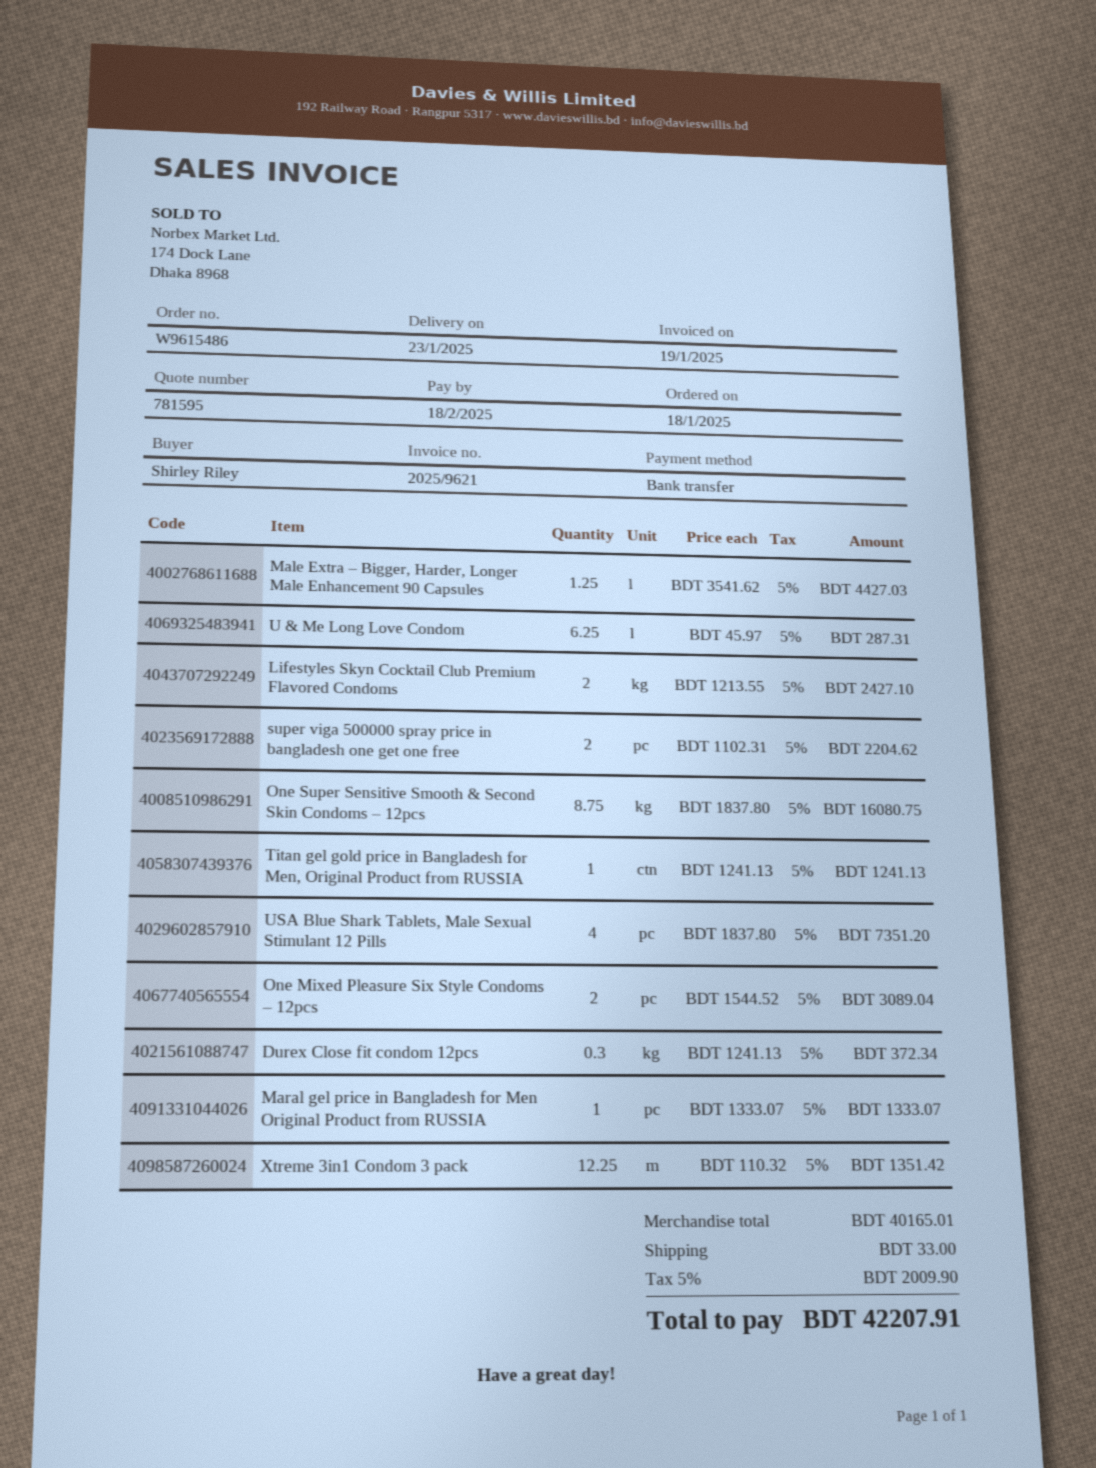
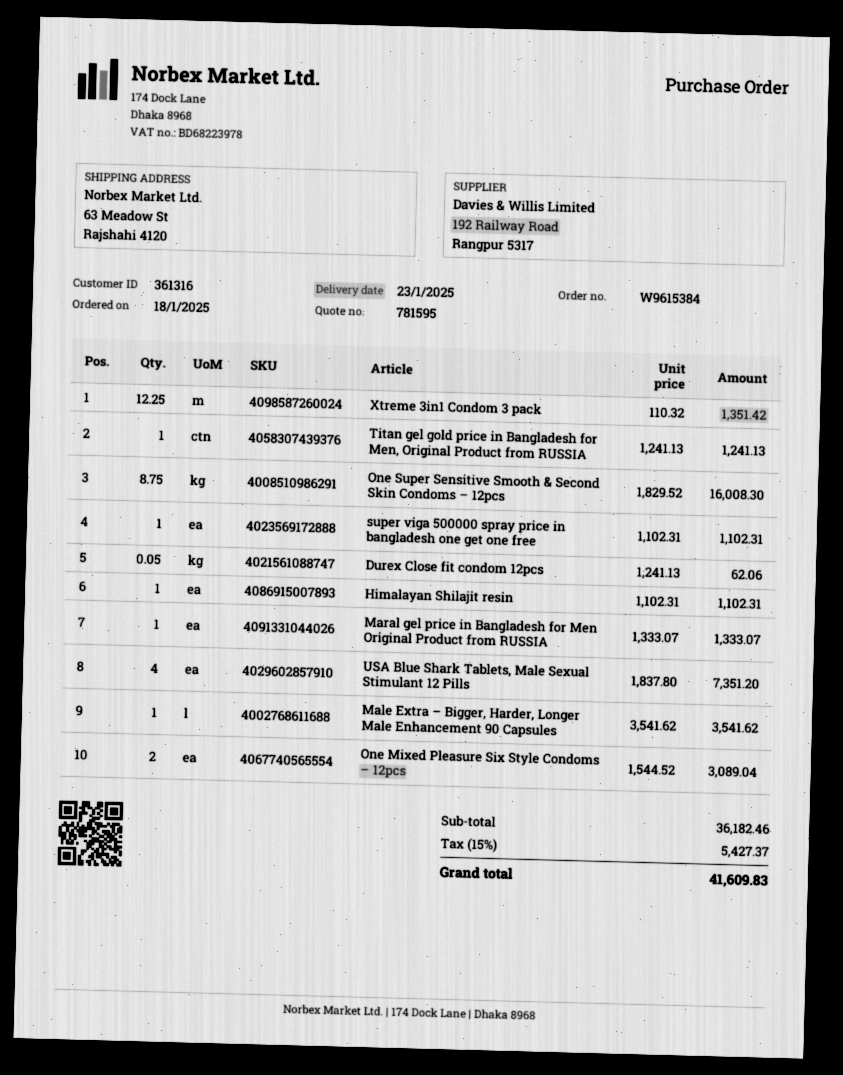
order number: W9615486 -> W9615384
Male Extra – Bigger, Harder, Longer Male Enhancement 90 Capsules: 1.25 x 3541.62 = 4427.03 -> 1 x 3541.62 = 3541.62
U & Me Long Love Condom: 6.25 x 45.97 = 287.31 -> none
Lifestyles Skyn Cocktail Club Premium Flavored Condoms: 2 x 1213.55 = 2427.10 -> none
super viga 500000 spray price in bangladesh one get one free: 2 x 1102.31 = 2204.62 -> 1 x 1102.31 = 1102.31
One Super Sensitive Smooth & Second Skin Condoms – 12pcs: 8.75 x 1837.80 = 16080.75 -> 8.75 x 1829.52 = 16008.30
Durex Close fit condom 12pcs: 0.3 x 1241.13 = 372.34 -> 0.05 x 1241.13 = 62.06
Himalayan Shilajit resin: none -> 1 x 1102.31 = 1102.31
subtotal: 40165.01 -> 36182.46
shipping: 33.00 -> none
tax: 5% = 2009.90 -> 15% = 5427.37
total: 42207.91 -> 41609.83

